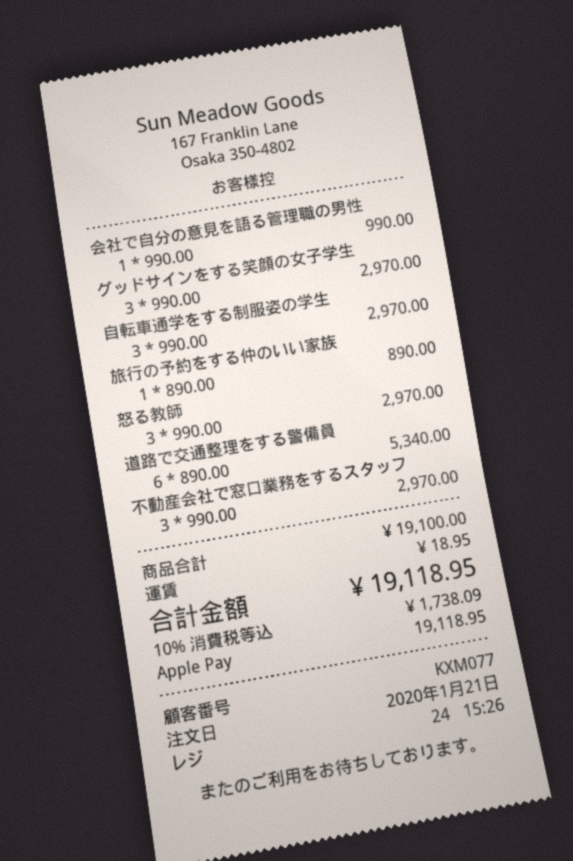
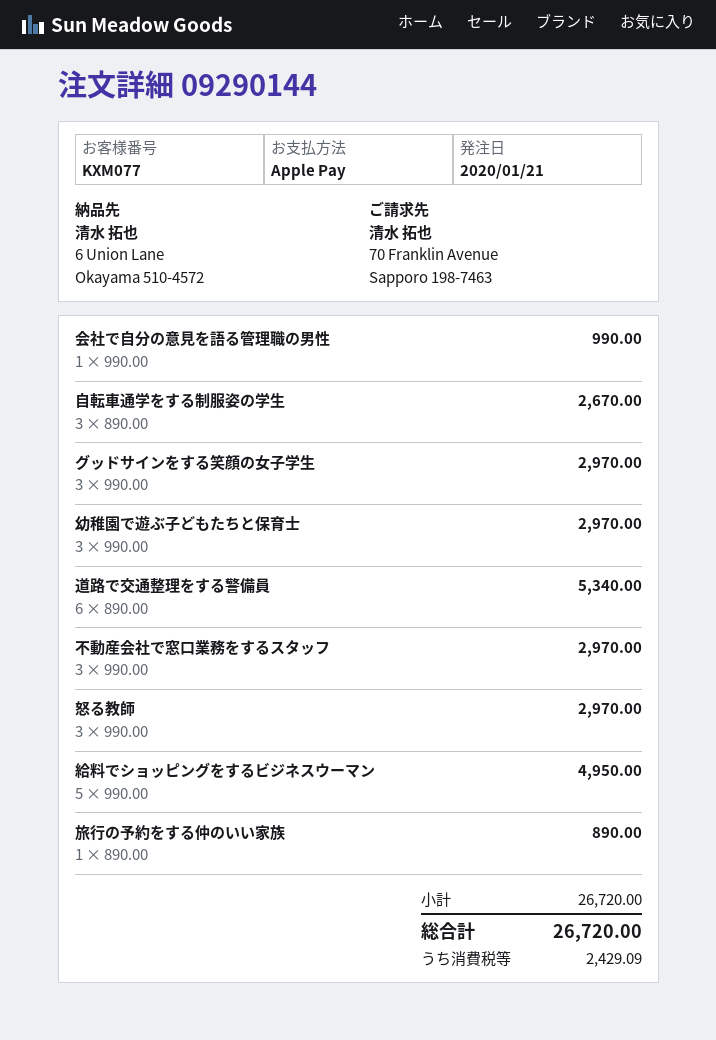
自転車通学をする制服姿の学生: 3 x 990.00 = 2970.00 -> 3 x 890.00 = 2670.00
幼稚園で遊ぶ子どもたちと保育士: none -> 3 x 990.00 = 2970.00
給料でショッピングをするビジネスウーマン: none -> 5 x 990.00 = 4950.00
subtotal: 19100.00 -> 26720.00
shipping: 18.95 -> none
tax: 1738.09 -> 2429.09
total: 19118.95 -> 26720.00

